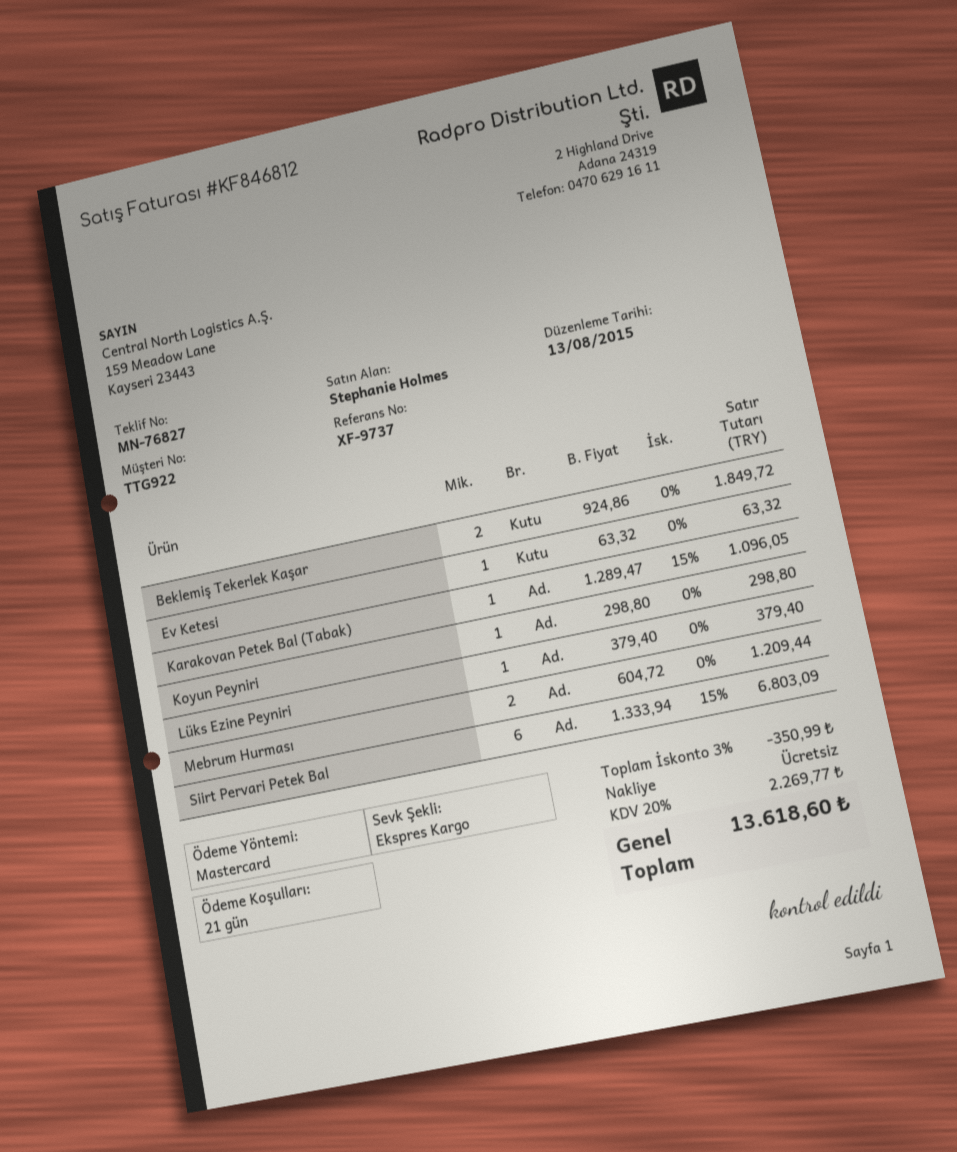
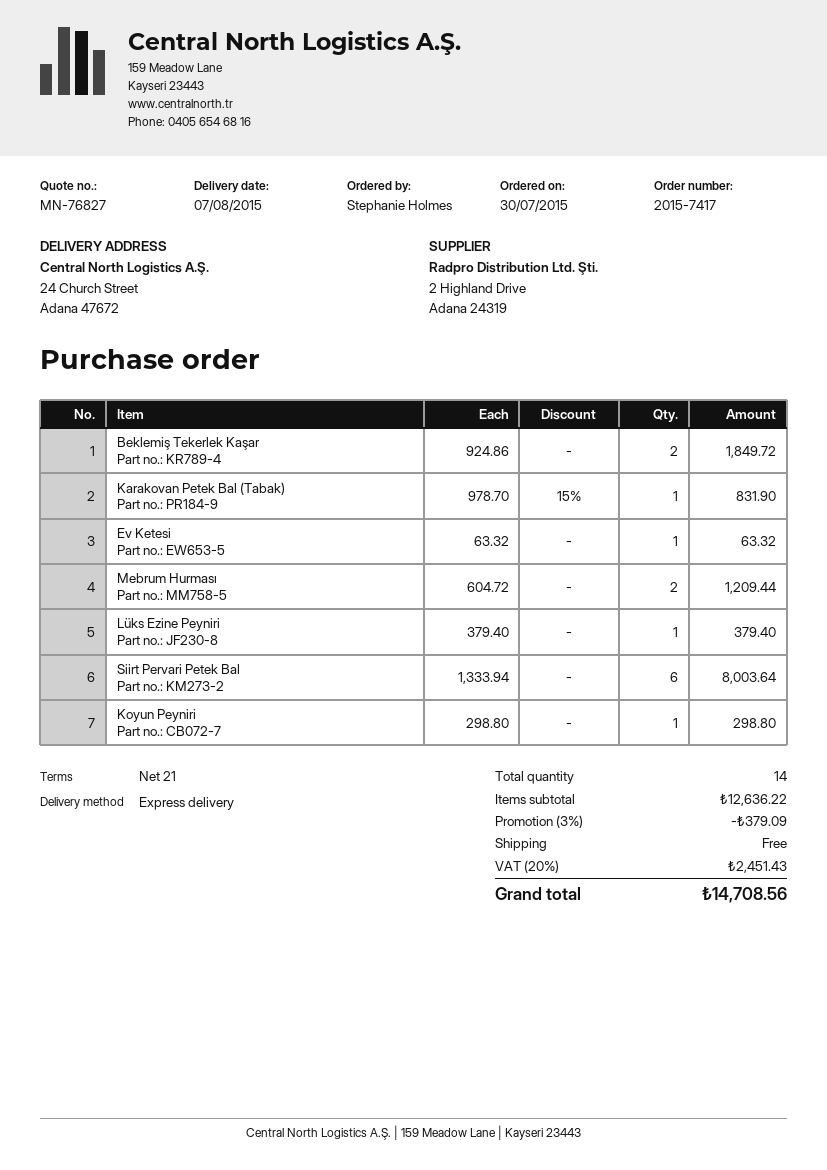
Karakovan Petek Bal (Tabak): 1 x 1289.47 - 15% = 1096.05 -> 1 x 978.70 - 15% = 831.90
Siirt Pervari Petek Bal: 6 x 1333.94 - 15% = 6803.09 -> 6 x 1333.94 = 8003.64
discount: 3% = 350.99 -> 3% = 379.09
tax: 20% = 2269.77 -> 20% = 2451.43
total: 13618.60 -> 14708.56

